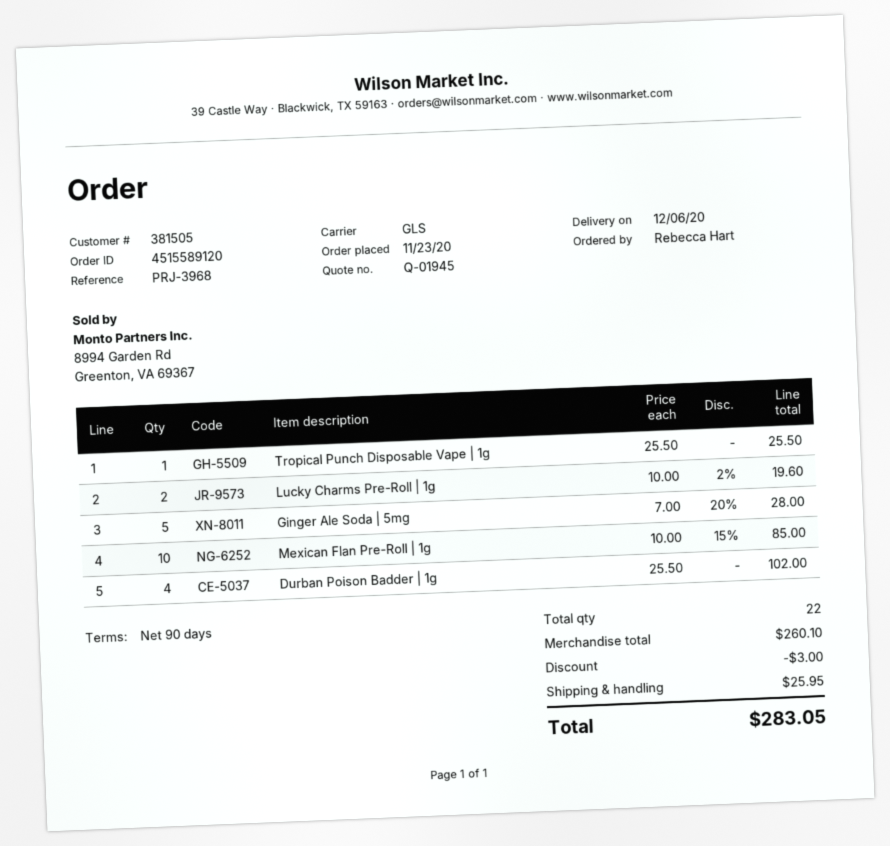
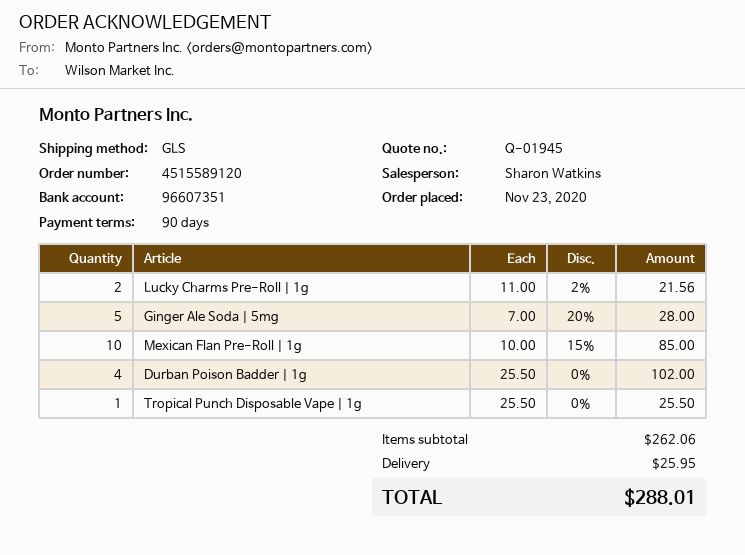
Lucky Charms Pre-Roll | 1g: 2 x 10.00 - 2% = 19.60 -> 2 x 11.00 - 2% = 21.56
subtotal: 260.10 -> 262.06
discount: 3.00 -> none
total: 283.05 -> 288.01

